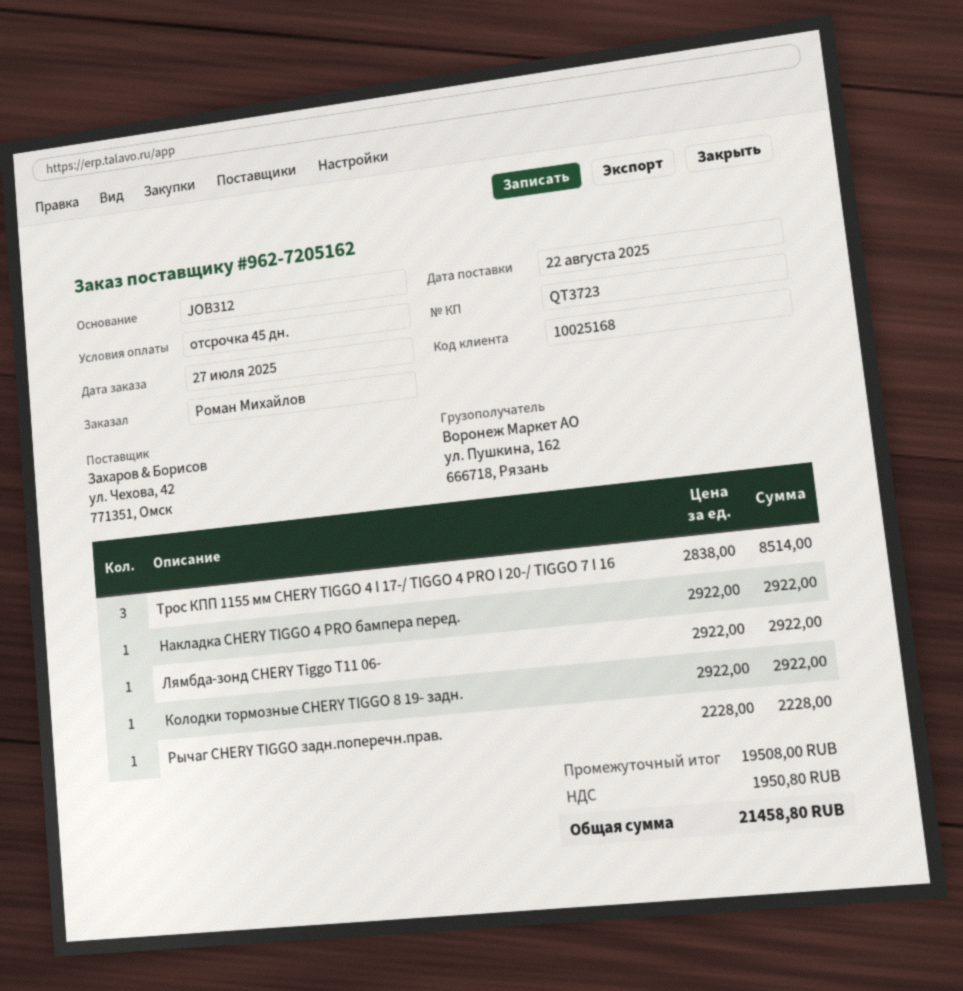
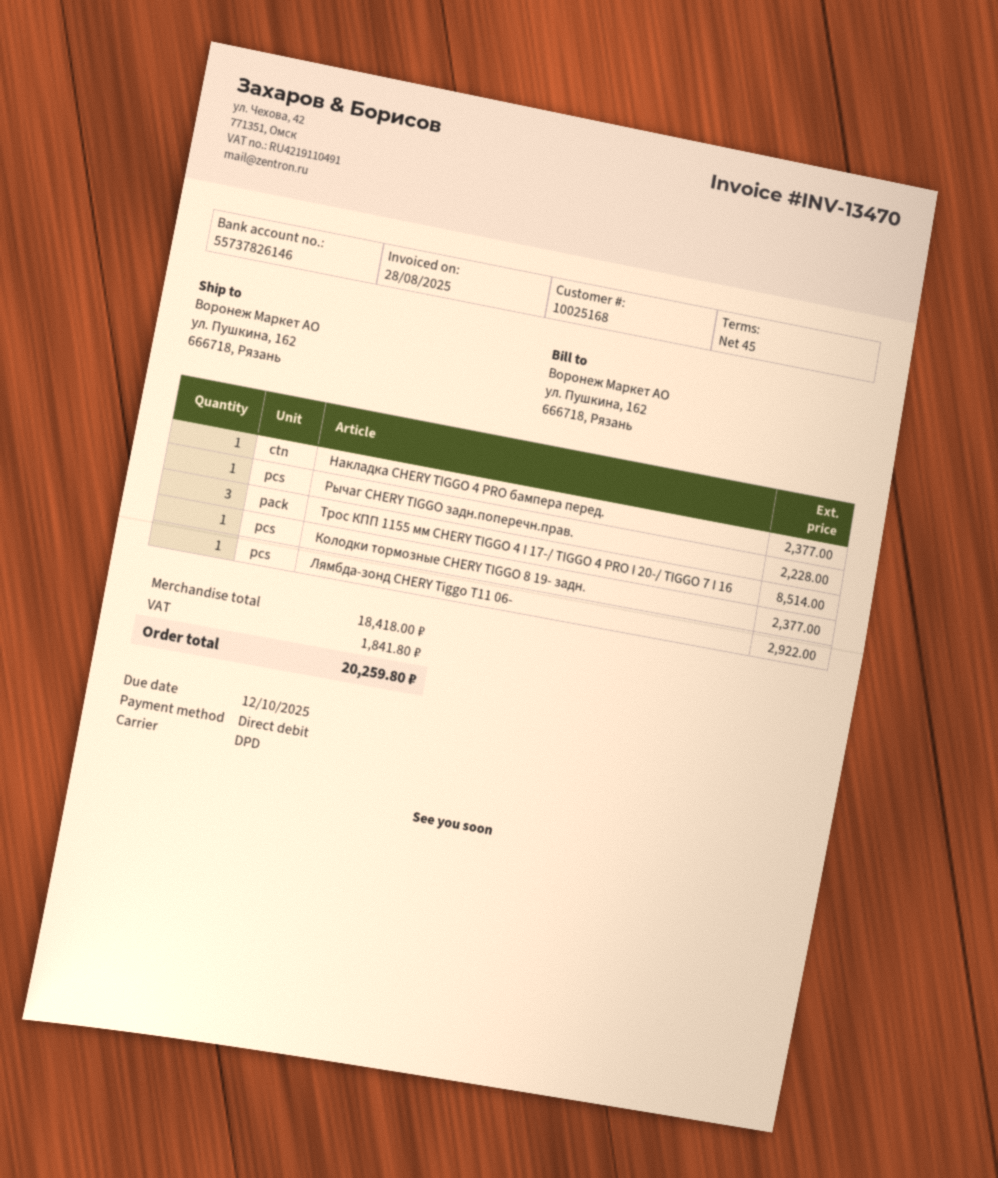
Накладка CHERY TIGGO 4 PRO бампера перед.: 1 for 2922.00 -> 1 for 2377.00
Колодки тормозные CHERY TIGGO 8 19- задн.: 1 for 2922.00 -> 1 for 2377.00
subtotal: 19508.00 -> 18418.00
tax: 1950.80 -> 1841.80
total: 21458.80 -> 20259.80

